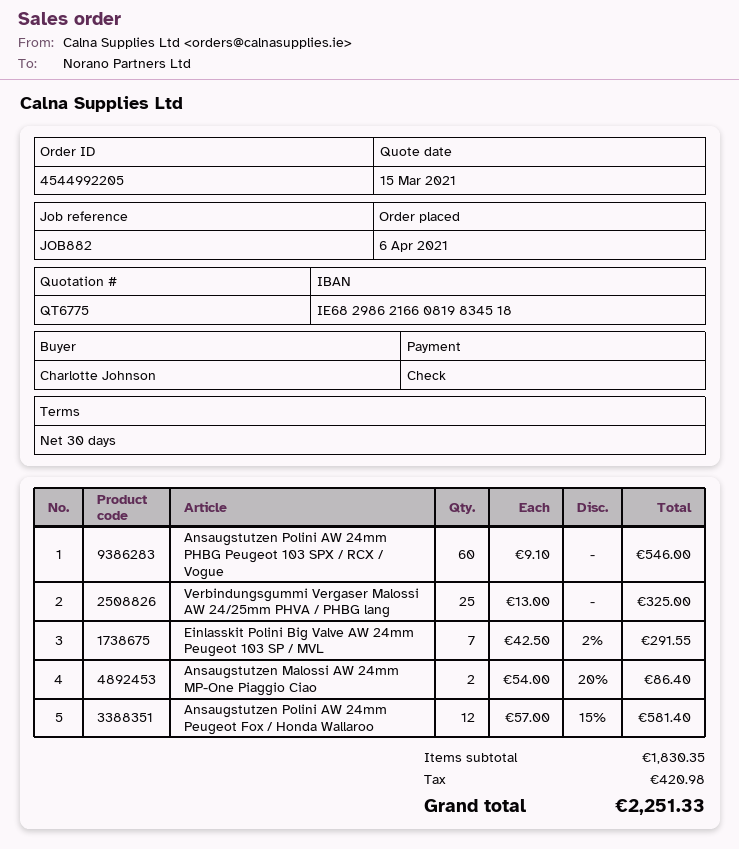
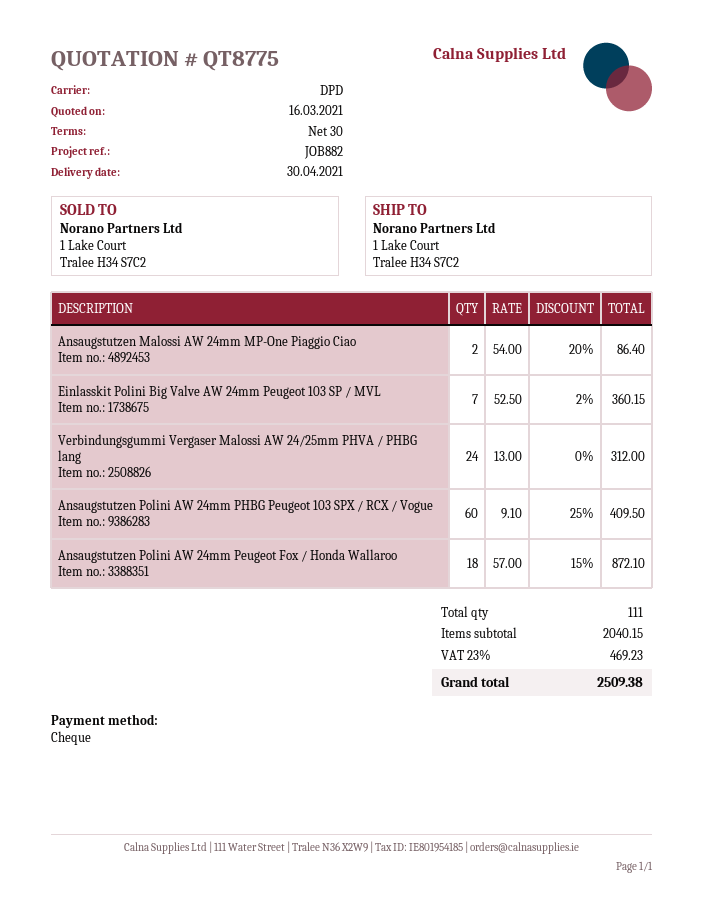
quote number: QT6775 -> QT8775
quote date: 2021-03-15 -> 2021-03-16
Ansaugstutzen Polini AW 24mm PHBG Peugeot 103 SPX / RCX / Vogue: 60 x 9.10 = 546.00 -> 60 x 9.10 - 25% = 409.50
Verbindungsgummi Vergaser Malossi AW 24/25mm PHVA / PHBG lang: 25 x 13.00 = 325.00 -> 24 x 13.00 = 312.00
Einlasskit Polini Big Valve AW 24mm Peugeot 103 SP / MVL: 7 x 42.50 - 2% = 291.55 -> 7 x 52.50 - 2% = 360.15
Ansaugstutzen Polini AW 24mm Peugeot Fox / Honda Wallaroo: 12 x 57.00 - 15% = 581.40 -> 18 x 57.00 - 15% = 872.10
subtotal: 1830.35 -> 2040.15
tax: 420.98 -> 469.23
total: 2251.33 -> 2509.38

